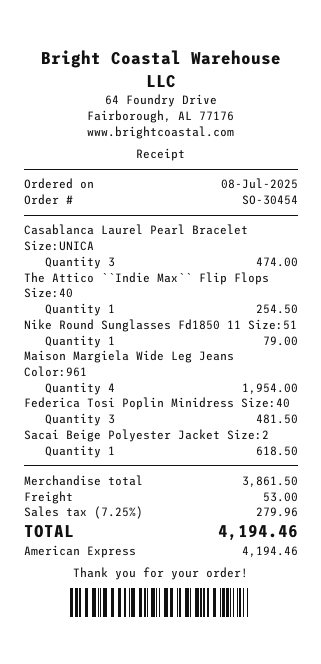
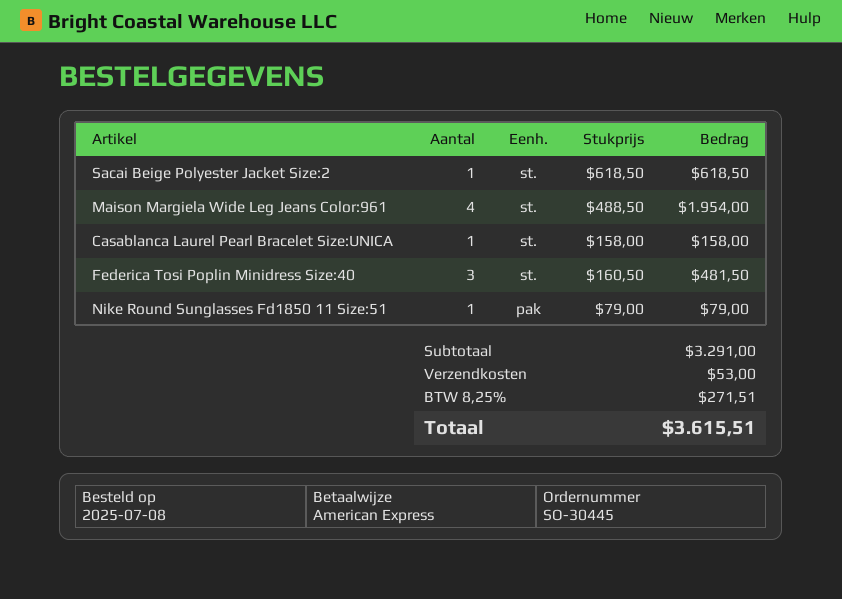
order number: SO-30454 -> SO-30445
Casablanca Laurel Pearl Bracelet Size:UNICA: 3 for 474.00 -> 1 for 158.00
The Attico ``Indie Max`` Flip Flops Size:40: 1 for 254.50 -> none
subtotal: 3861.50 -> 3291.00
tax: 7.25% = 279.96 -> 8.25% = 271.51
total: 4194.46 -> 3615.51

